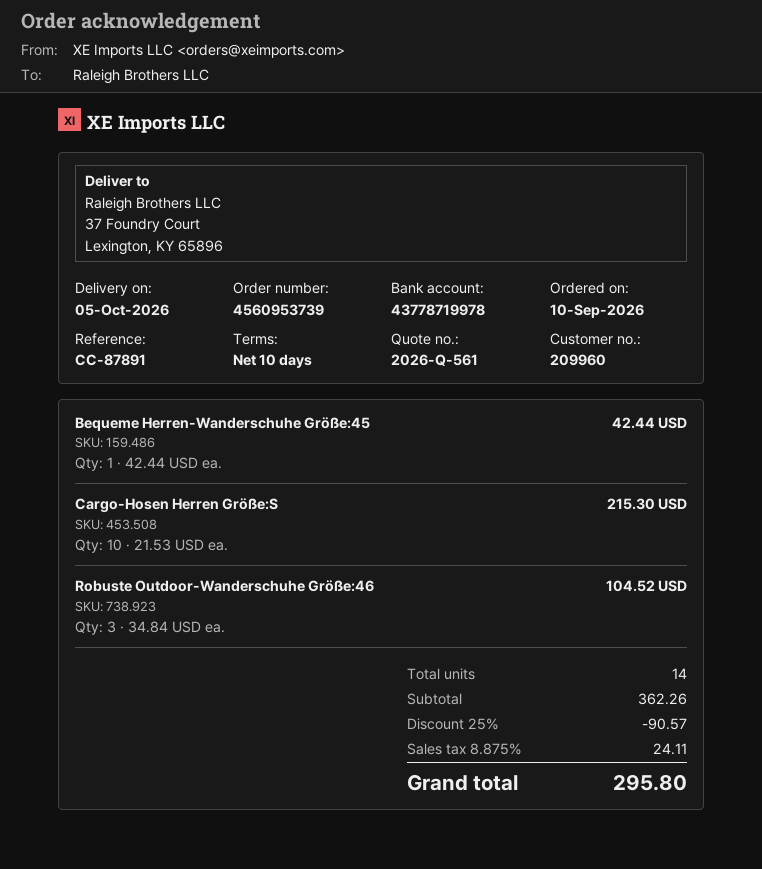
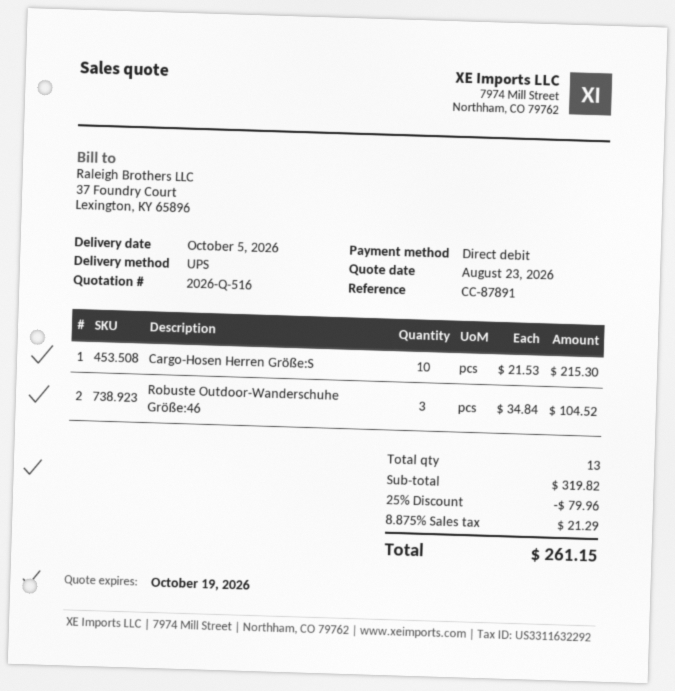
quote number: 2026-Q-561 -> 2026-Q-516
Bequeme Herren-Wanderschuhe Größe:45: 1 x 42.44 = 42.44 -> none
total quantity: 14 -> 13
subtotal: 362.26 -> 319.82
discount: 25% = 90.57 -> 25% = 79.96
tax: 8.875% = 24.11 -> 8.875% = 21.29
total: 295.80 -> 261.15

